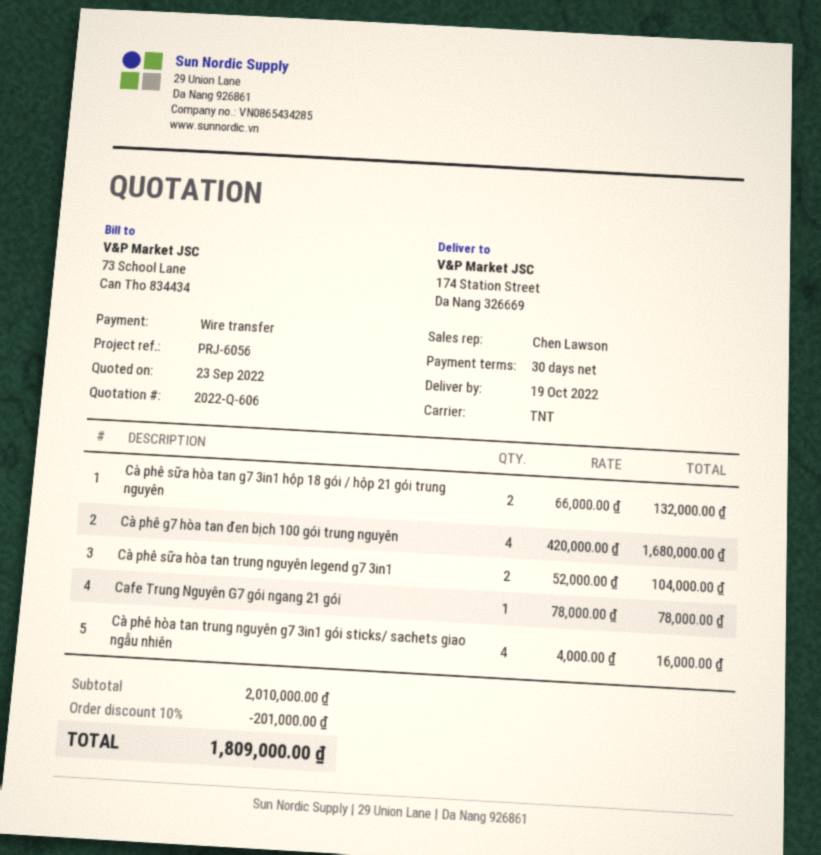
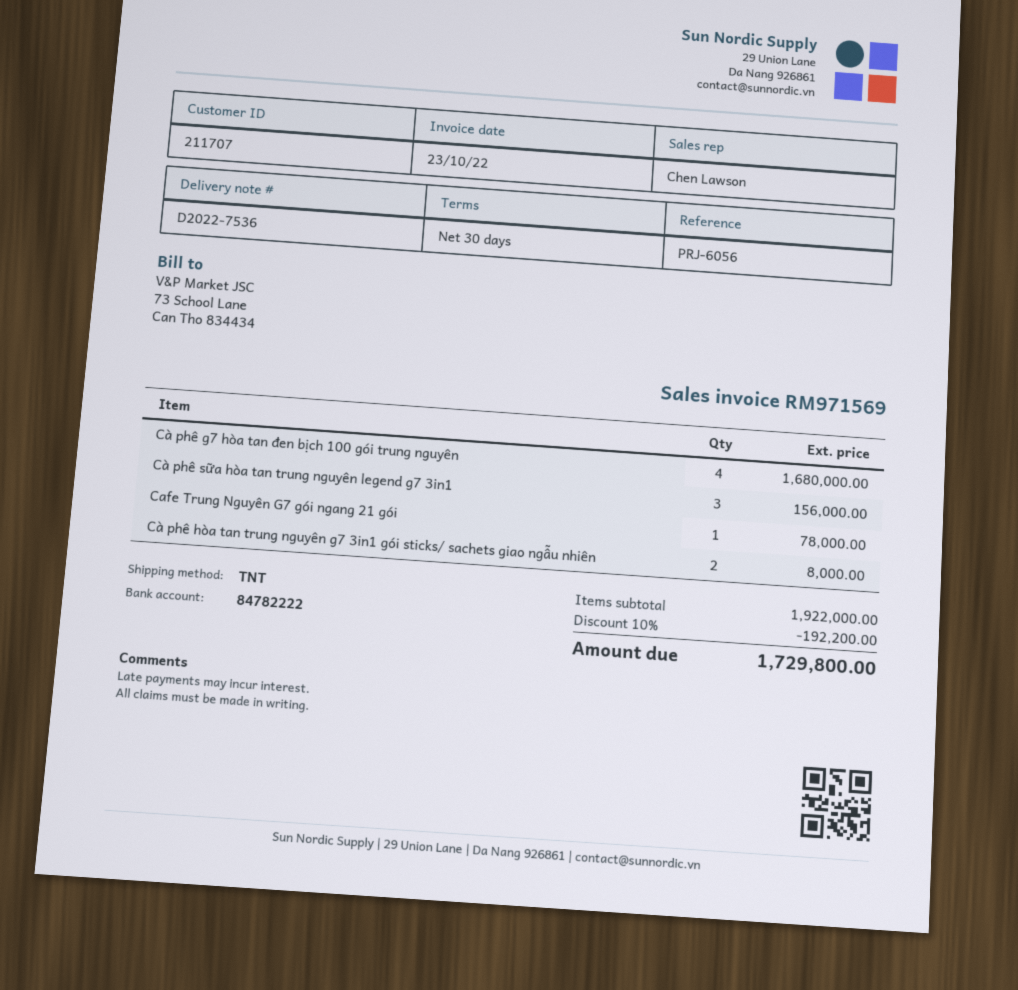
Cà phê sữa hòa tan g7 3in1 hộp 18 gói / hộp 21 gói trung nguyên: 2 for 132000.00 -> none
Cà phê sữa hòa tan trung nguyên legend g7 3in1: 2 for 104000.00 -> 3 for 156000.00
Cà phê hòa tan trung nguyên g7 3in1 gói sticks/ sachets giao ngẫu nhiên: 4 for 16000.00 -> 2 for 8000.00
subtotal: 2010000.00 -> 1922000.00
discount: 10% = 201000.00 -> 10% = 192200.00
total: 1809000.00 -> 1729800.00

